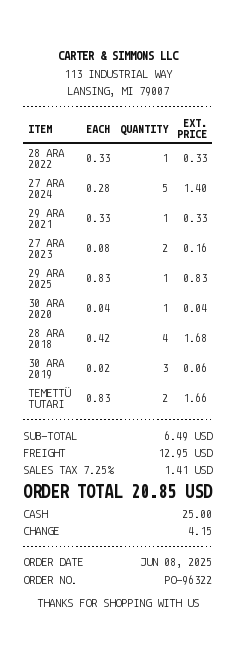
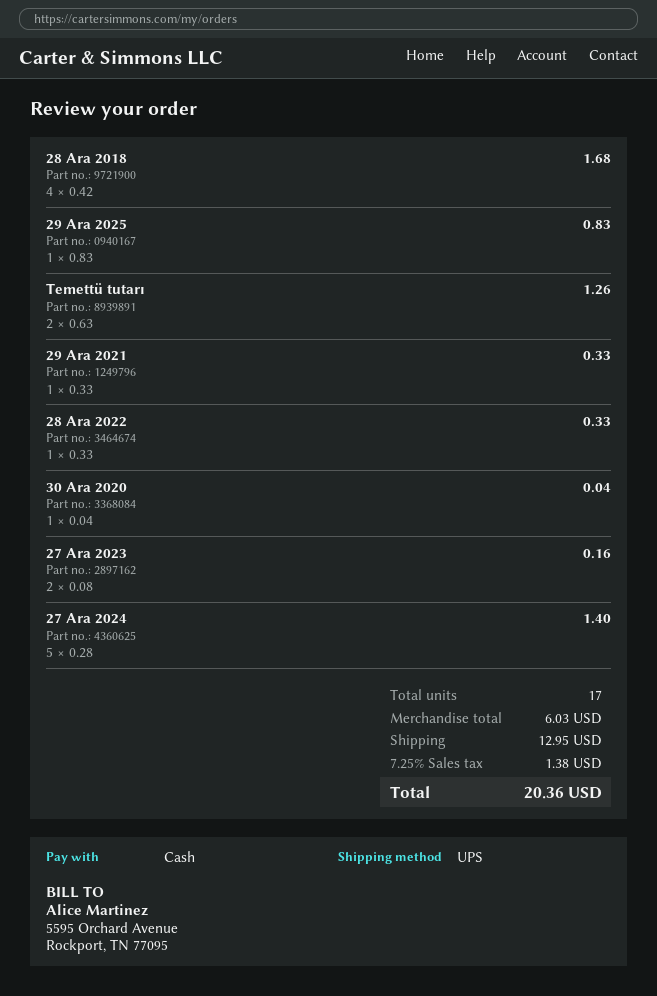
30 ARA 2019: 3 x 0.02 = 0.06 -> none
TEMETTÜ TUTARI: 2 x 0.83 = 1.66 -> 2 x 0.63 = 1.26
subtotal: 6.49 -> 6.03
tax: 7.25% = 1.41 -> 7.25% = 1.38
total: 20.85 -> 20.36

